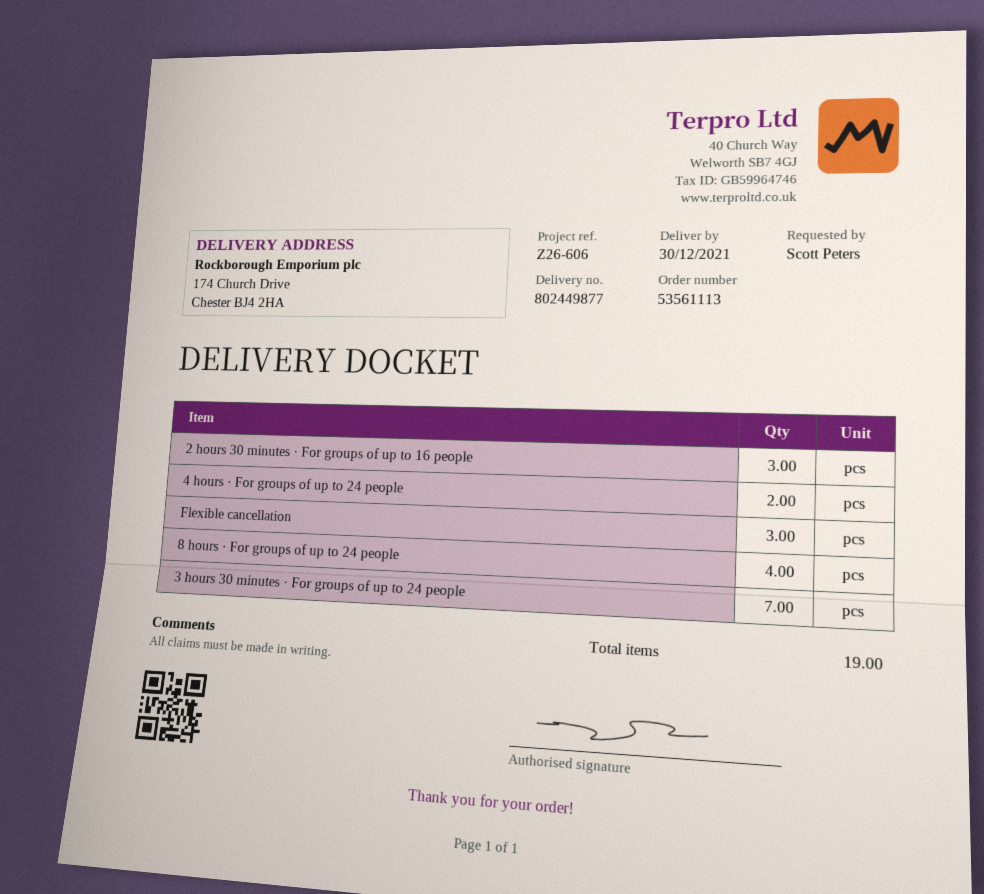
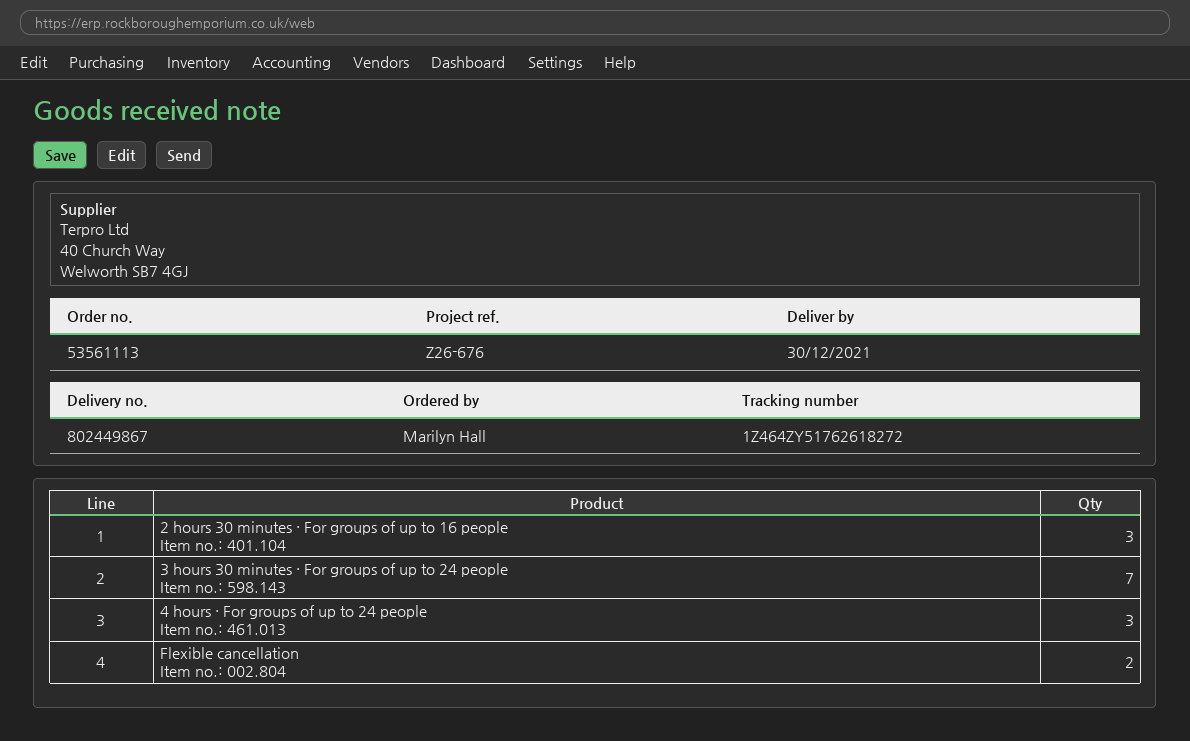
delivery note number: 802449877 -> 802449867
reference: Z26-606 -> Z26-676
ordered by: Scott Peters -> Marilyn Hall
4 hours · For groups of up to 24 people: 2 -> 3
Flexible cancellation: 3 -> 2
8 hours · For groups of up to 24 people: 4 -> none

